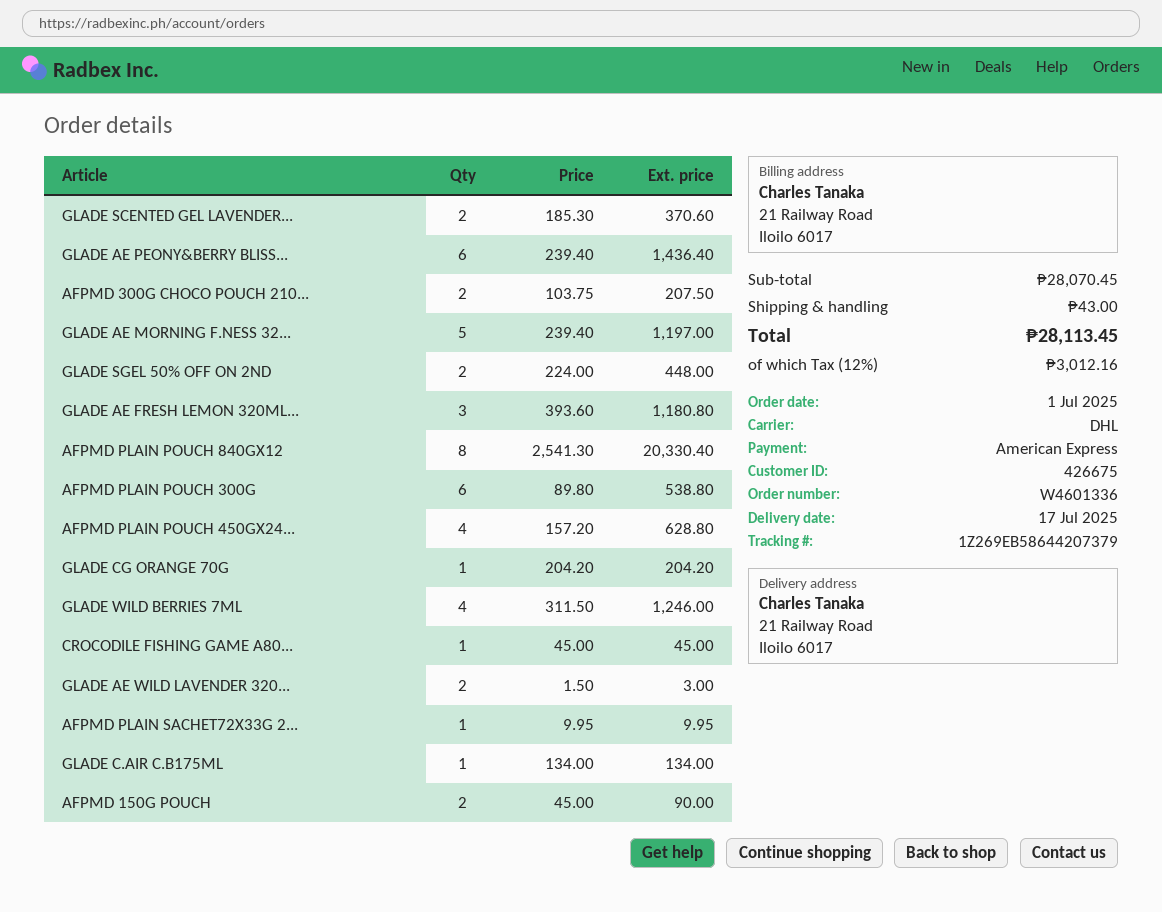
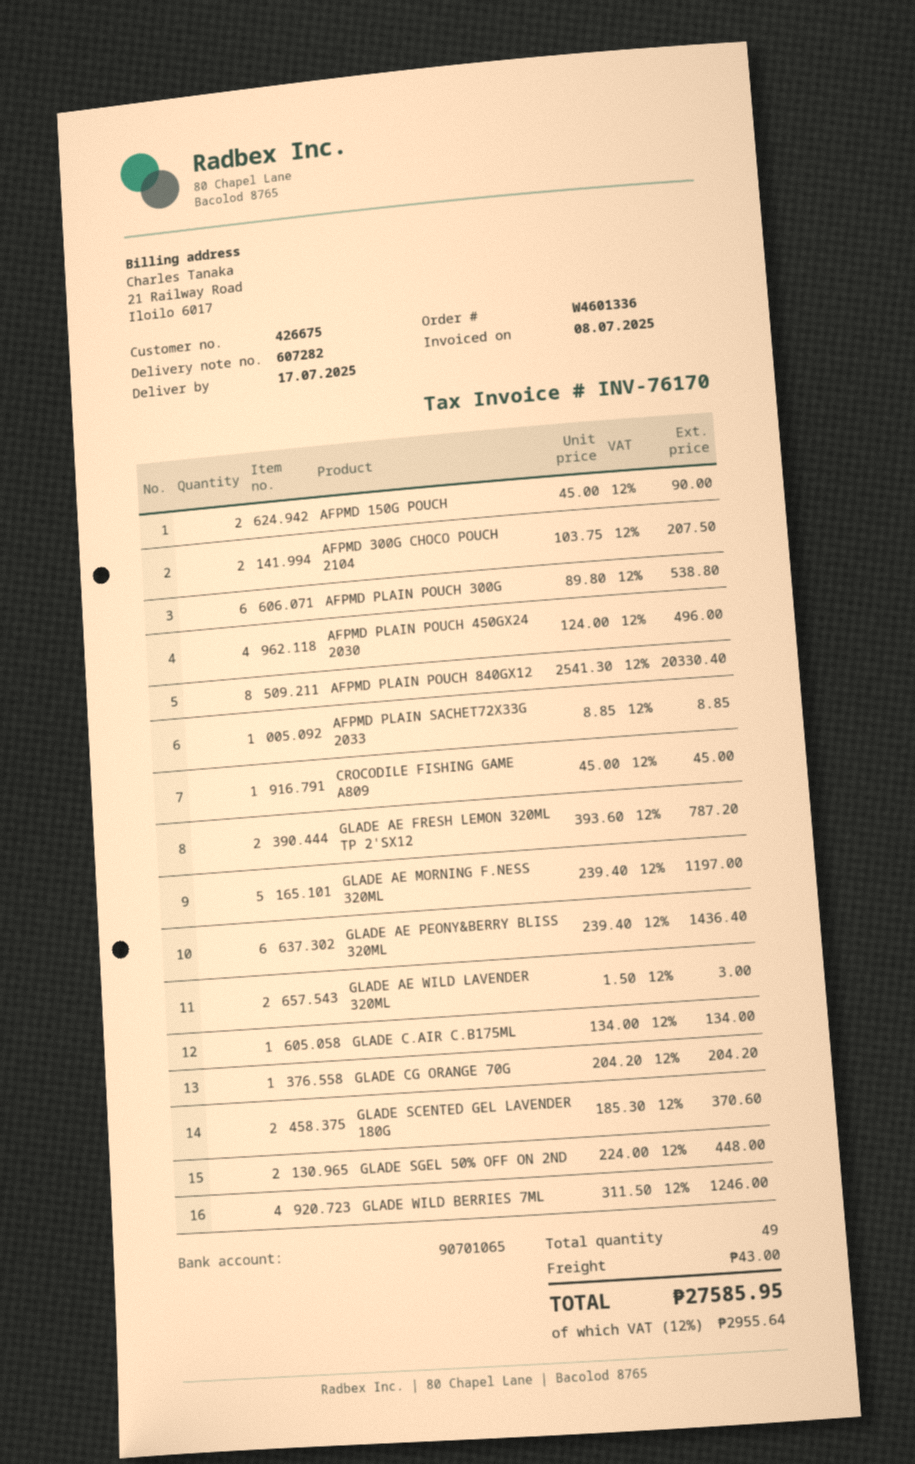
GLADE AE FRESH LEMON 320ML...: 3 x 393.60 = 1180.80 -> 2 x 393.60 = 787.20
AFPMD PLAIN POUCH 450GX24...: 4 x 157.20 = 628.80 -> 4 x 124.00 = 496.00
AFPMD PLAIN SACHET72X33G 2...: 1 x 9.95 = 9.95 -> 1 x 8.85 = 8.85
tax: 12% = 3012.16 -> 12% = 2955.64
total: 28113.45 -> 27585.95

